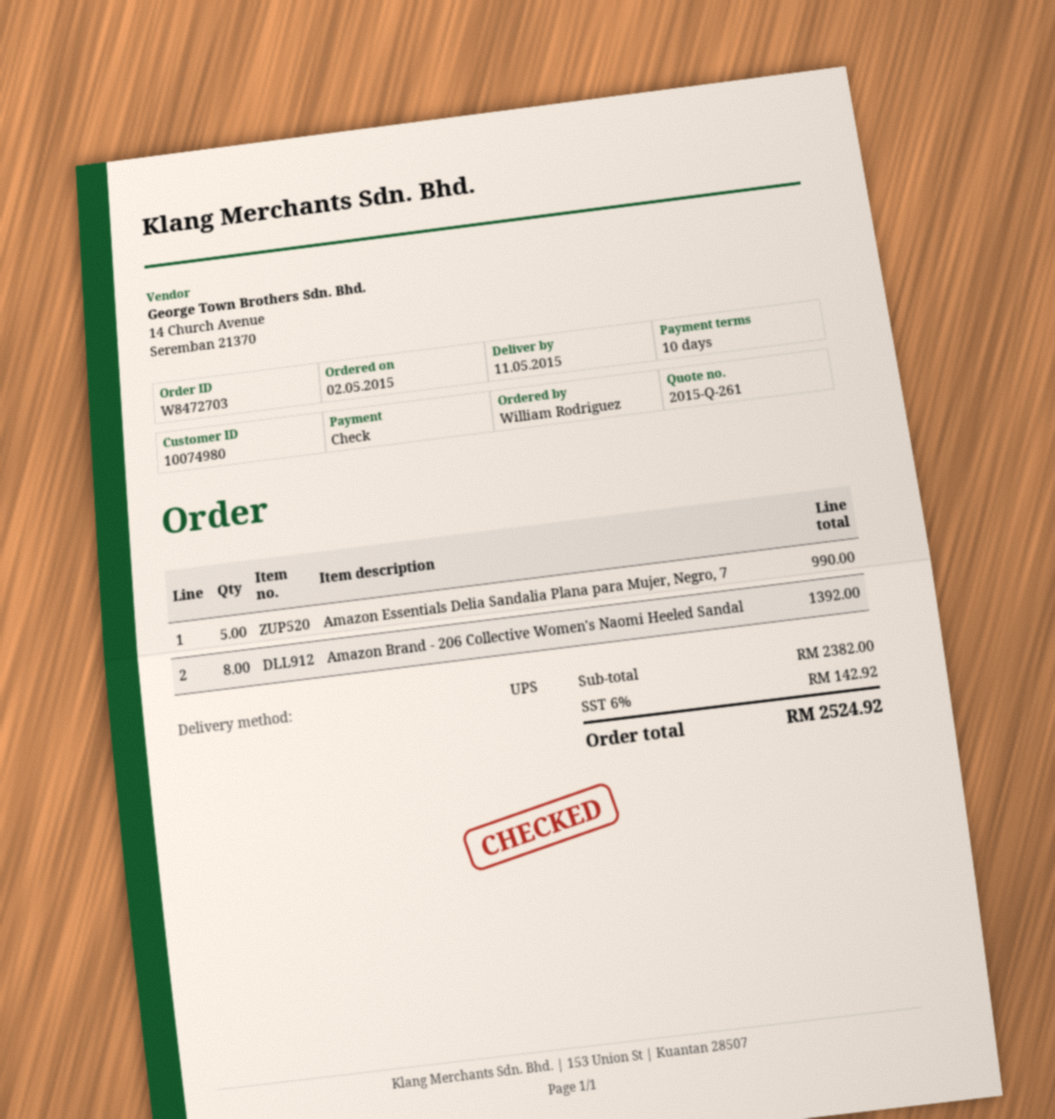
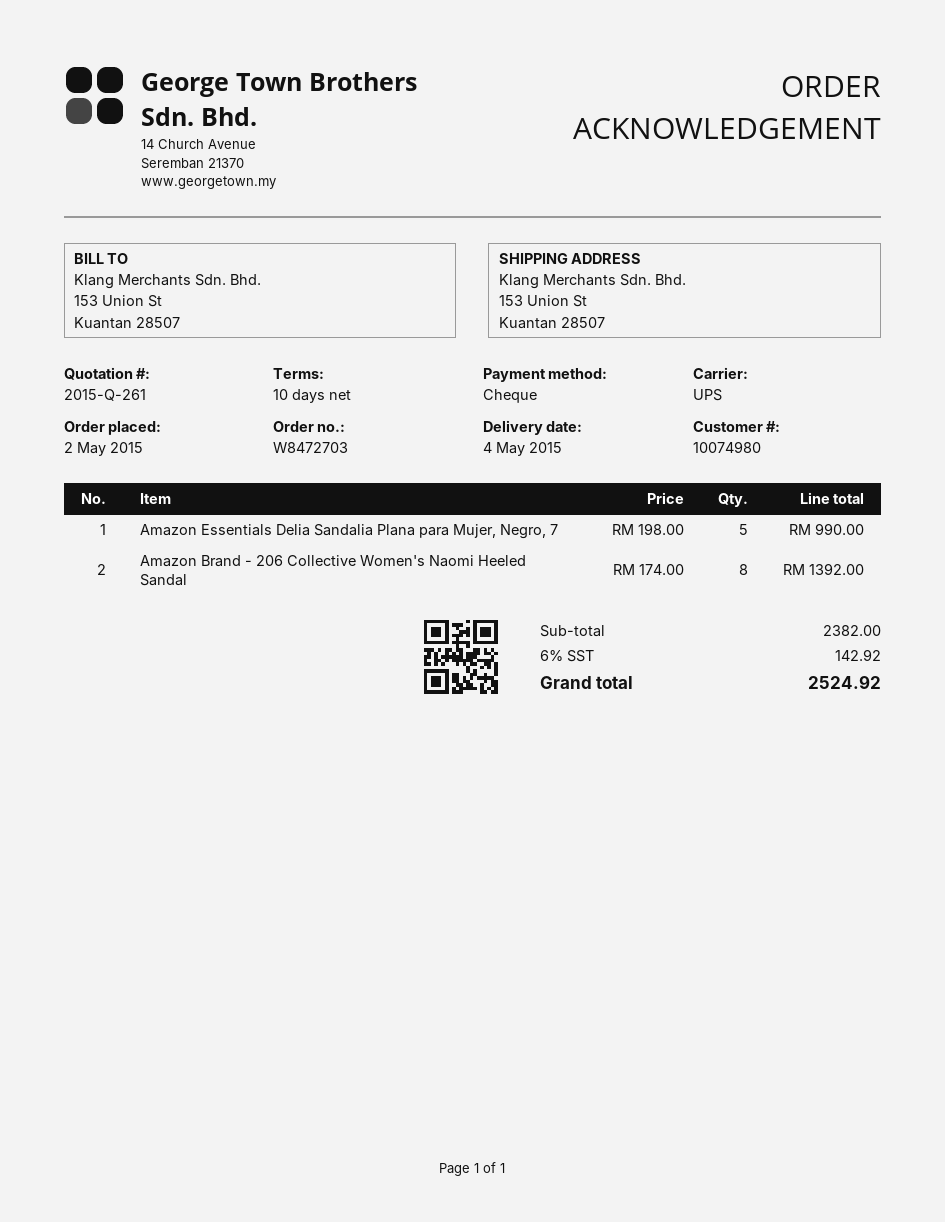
delivery date: 2015-05-11 -> 2015-05-04

